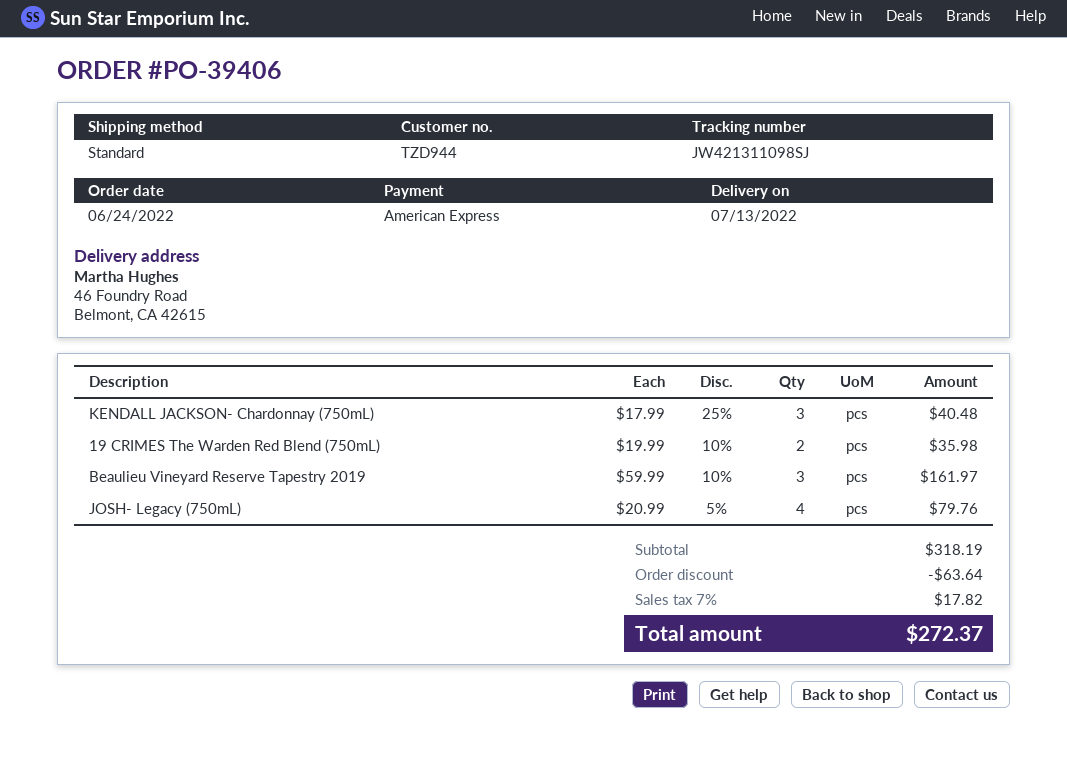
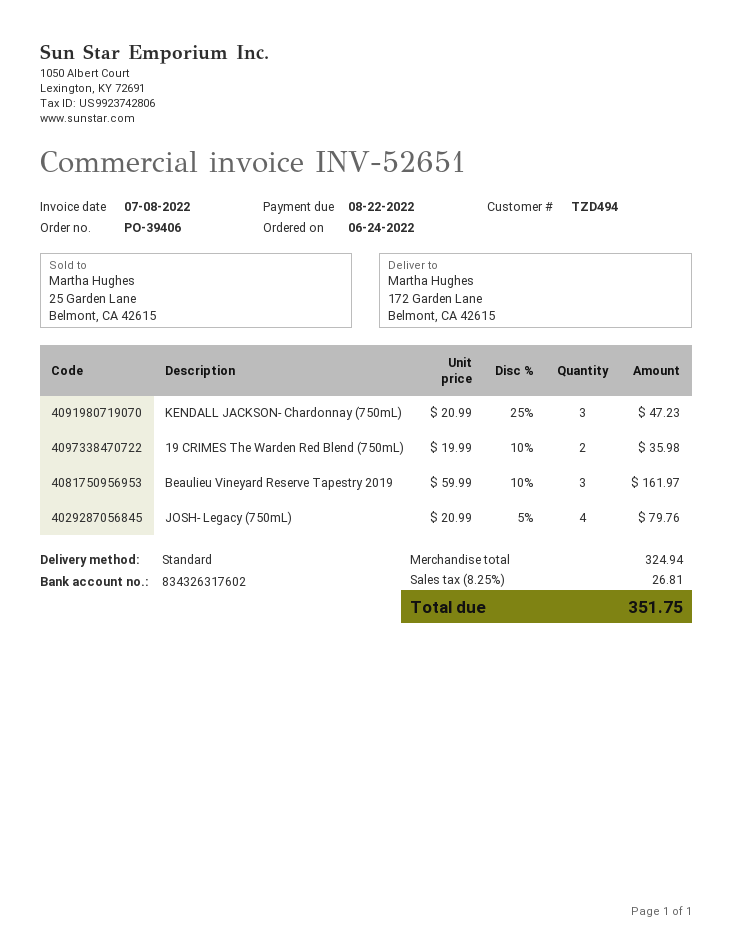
customer number: TZD944 -> TZD494
ship to: 46 Foundry Road, Belmont, CA 42615 -> 172 Garden Lane, Belmont, CA 42615
KENDALL JACKSON- Chardonnay (750mL): 3 x 17.99 - 25% = 40.48 -> 3 x 20.99 - 25% = 47.23
subtotal: 318.19 -> 324.94
discount: 63.64 -> none
tax: 7% = 17.82 -> 8.25% = 26.81
total: 272.37 -> 351.75

